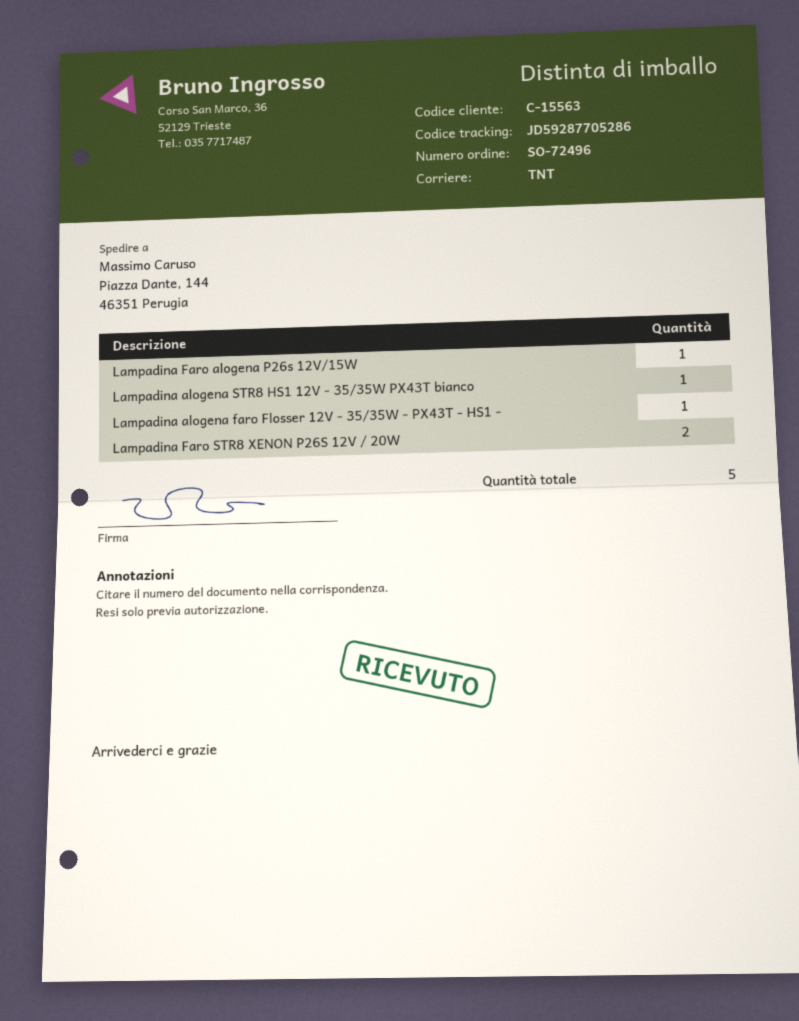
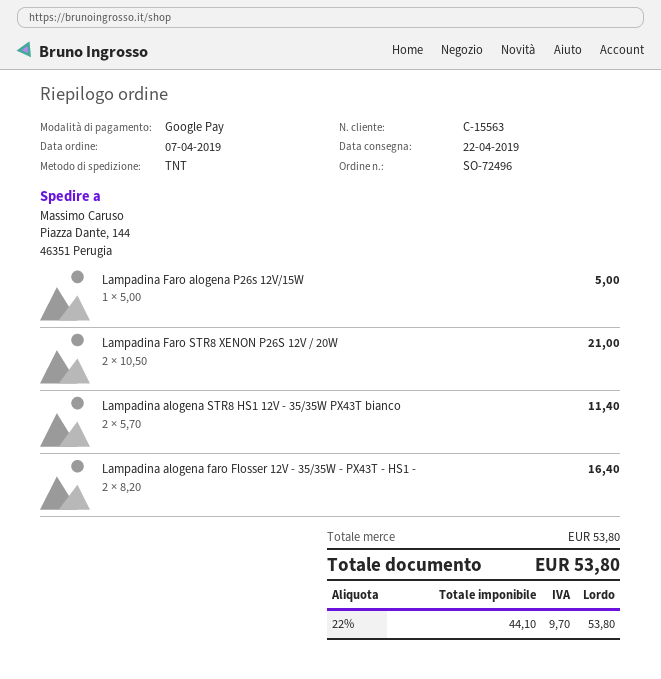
Lampadina alogena STR8 HS1 12V - 35/35W PX43T bianco: 1 -> 2
Lampadina alogena faro Flosser 12V - 35/35W - PX43T - HS1 -: 1 -> 2

